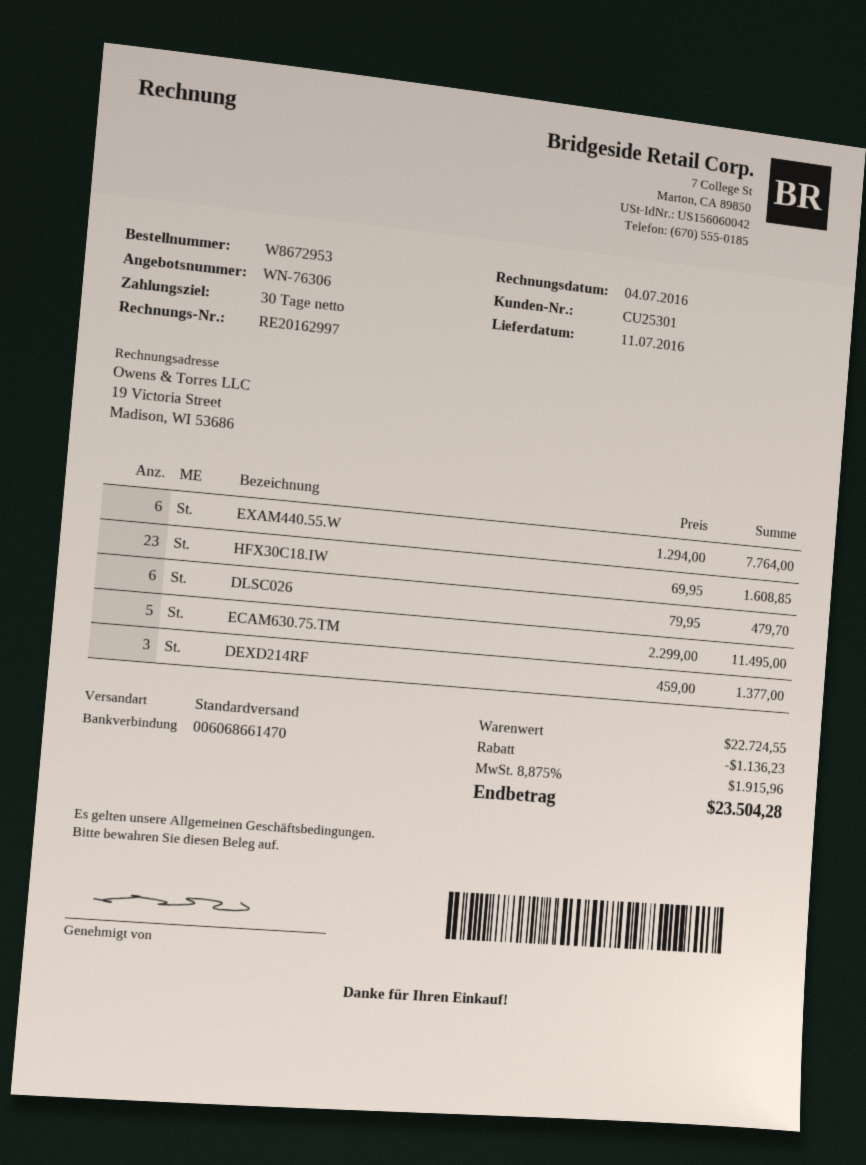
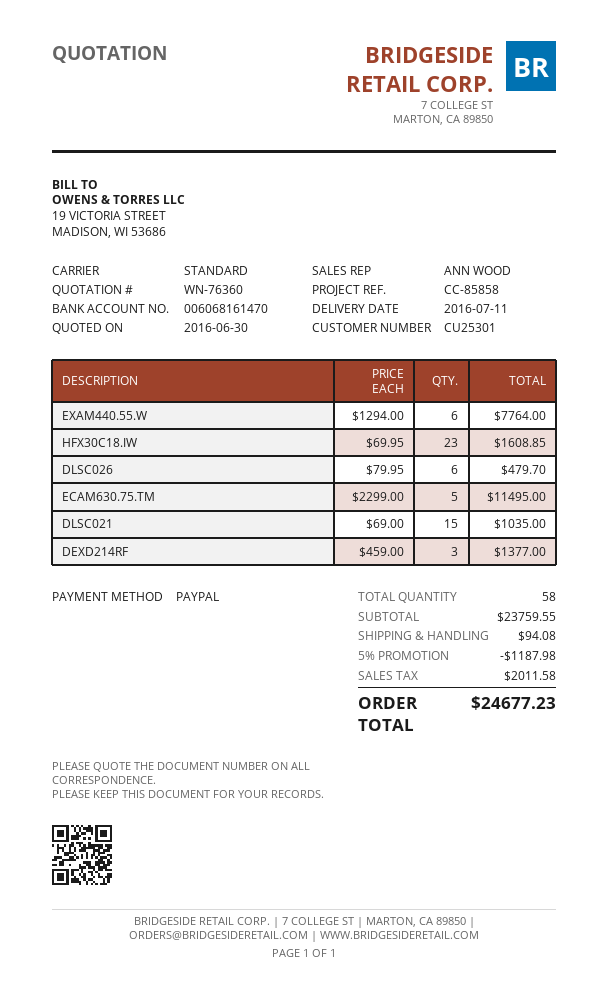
quote number: WN-76306 -> WN-76360
bank account: 006068661470 -> 006068161470
DLSC021: none -> 15 x 69.00 = 1035.00
subtotal: 22724.55 -> 23759.55
discount: 1136.23 -> 1187.98
shipping: none -> 94.08
tax: 1915.96 -> 2011.58
total: 23504.28 -> 24677.23

